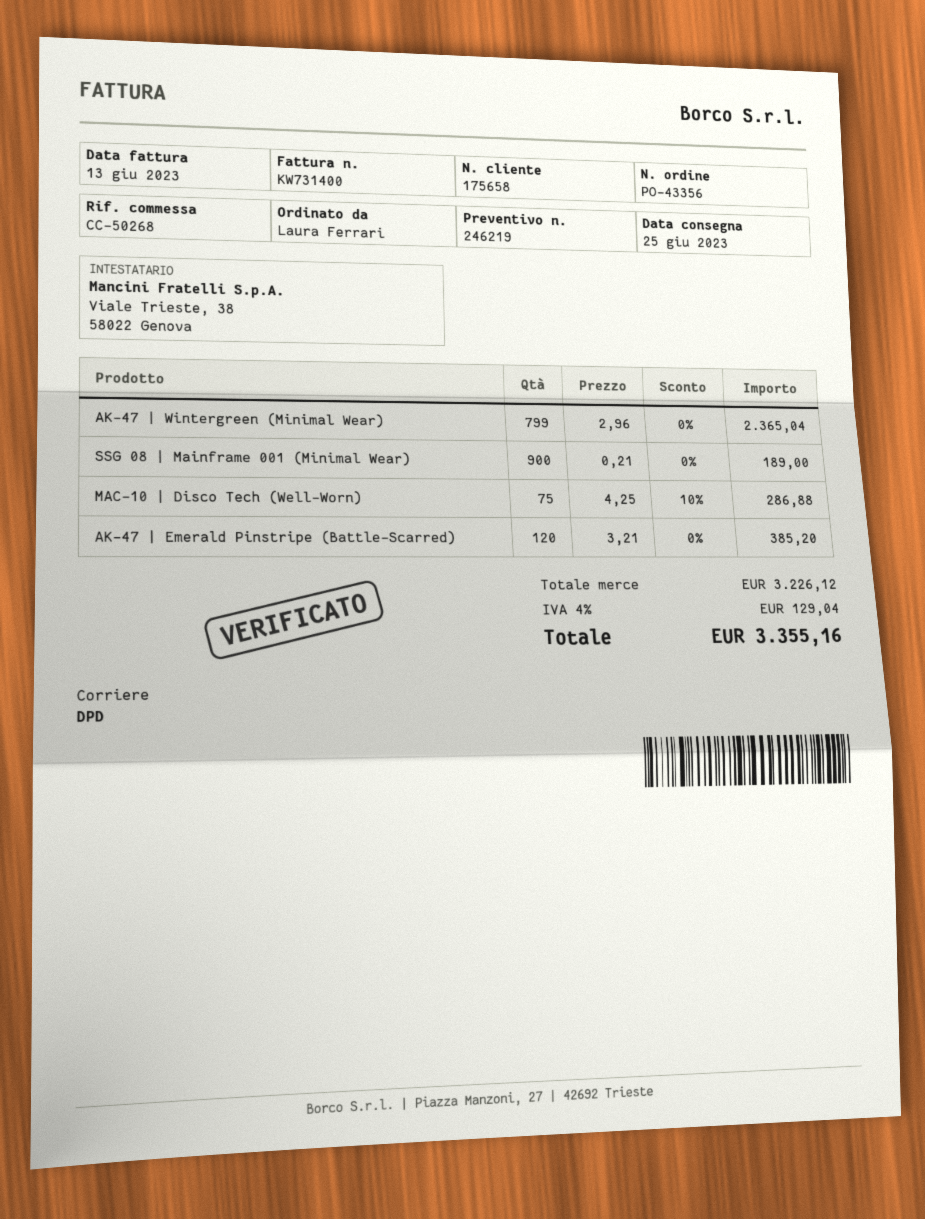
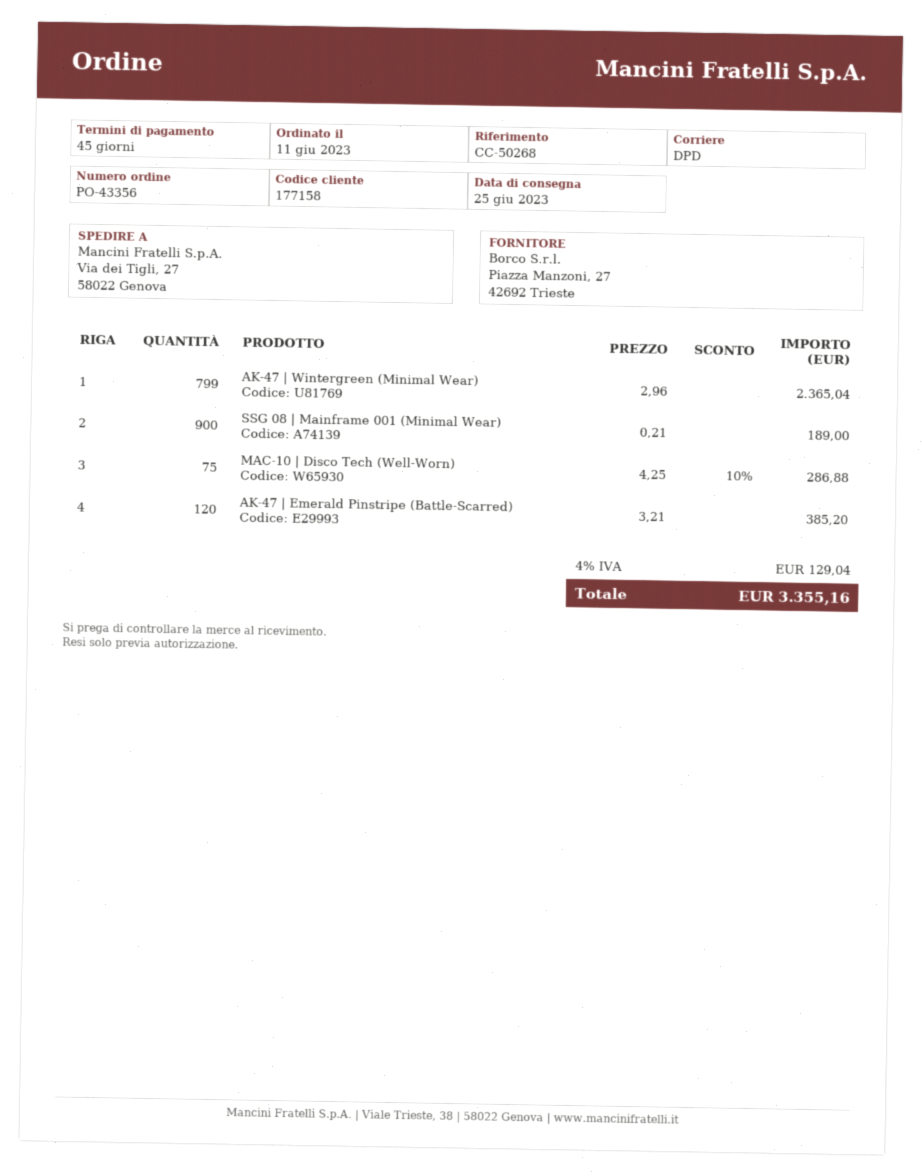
customer number: 175658 -> 177158

